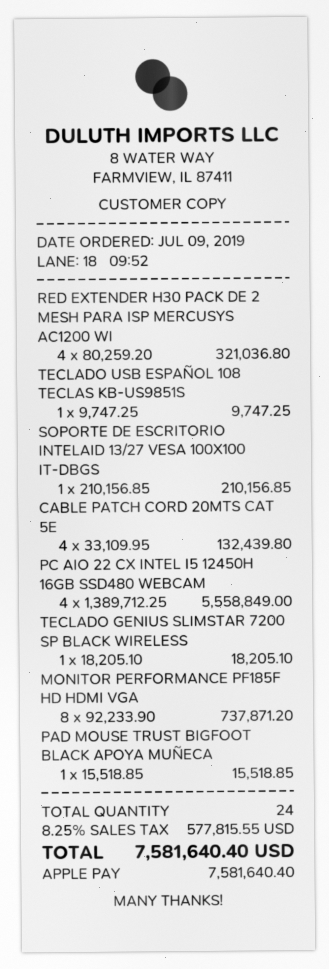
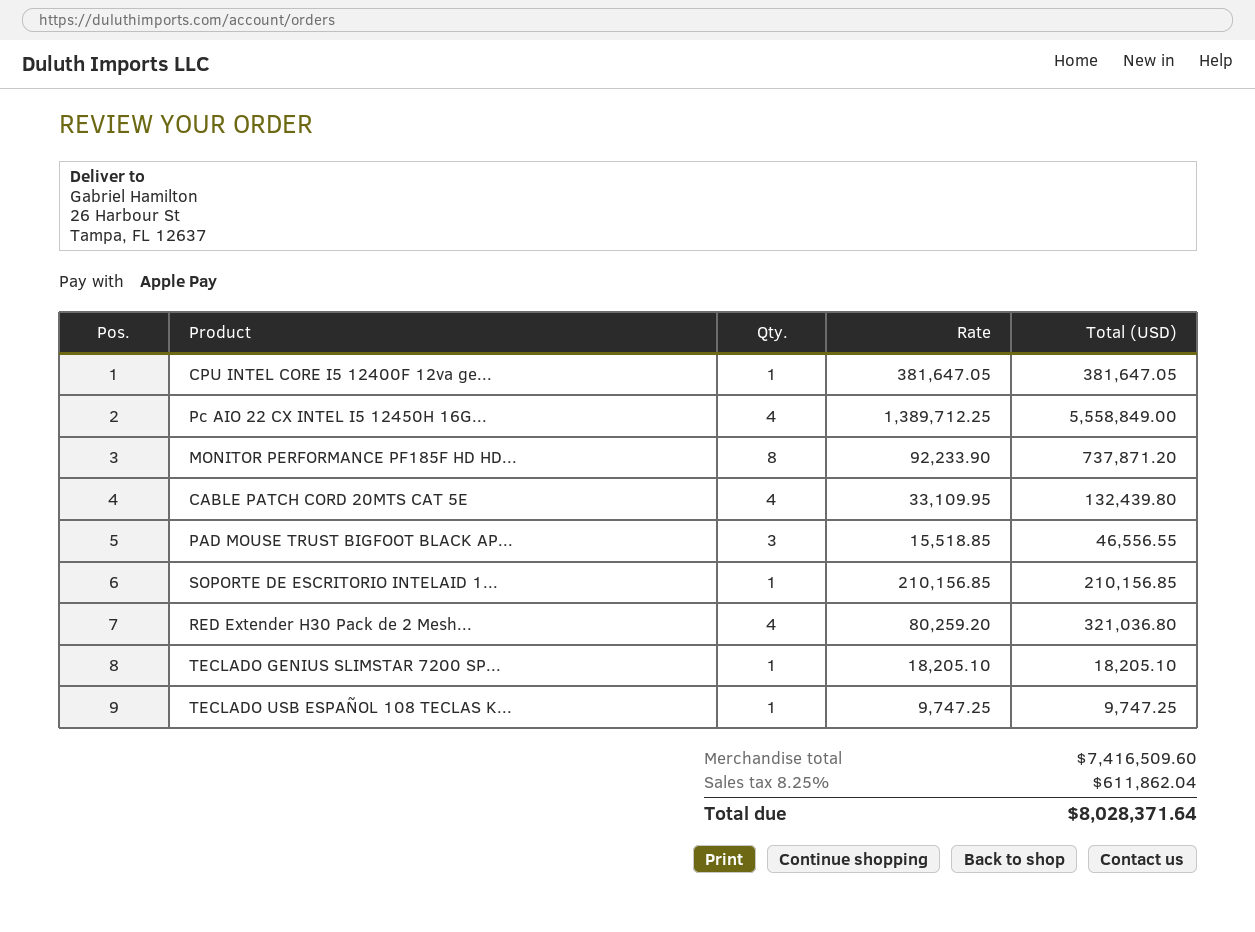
PAD MOUSE TRUST BIGFOOT BLACK APOYA MUÑECA: 1 x 15518.85 = 15518.85 -> 3 x 15518.85 = 46556.55
CPU INTEL CORE I5 12400F 12va ge...: none -> 1 x 381647.05 = 381647.05
tax: 8.25% = 577815.55 -> 8.25% = 611862.04
total: 7581640.40 -> 8028371.64

